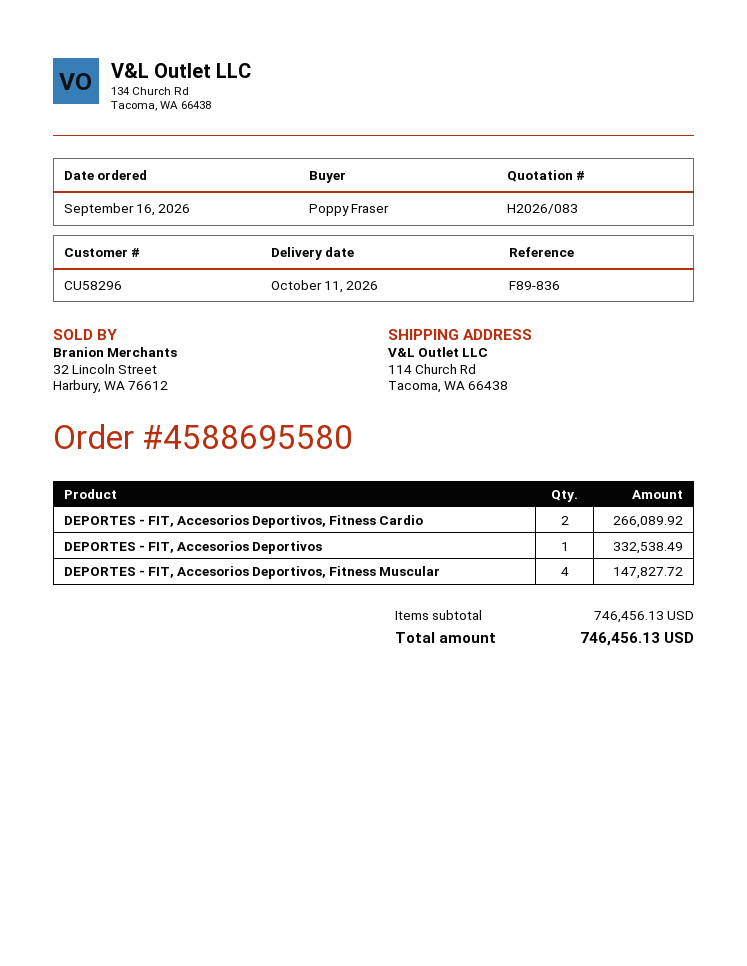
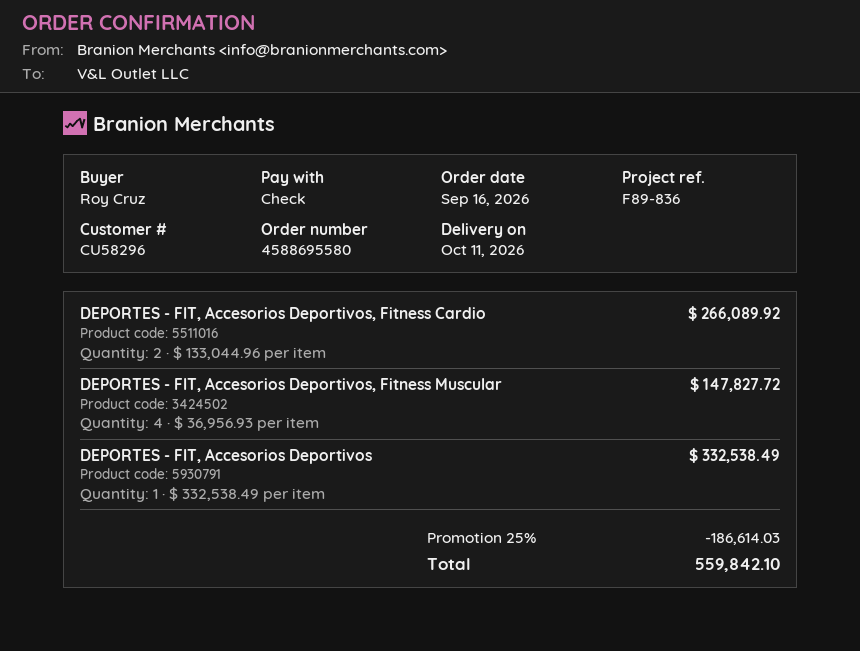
ordered by: Poppy Fraser -> Roy Cruz
discount: none -> 25% = 186614.03
total: 746456.13 -> 559842.10

